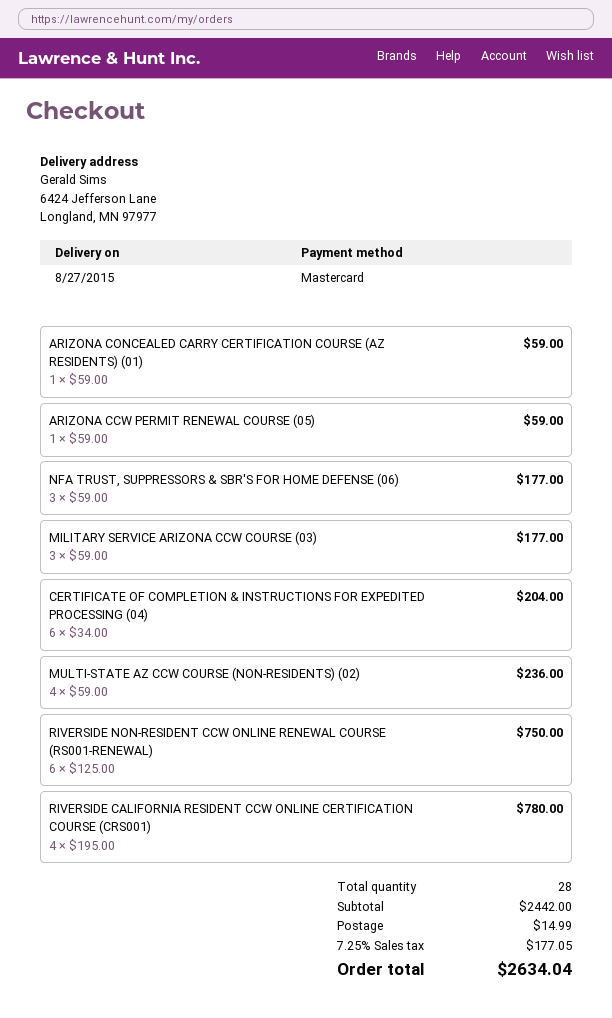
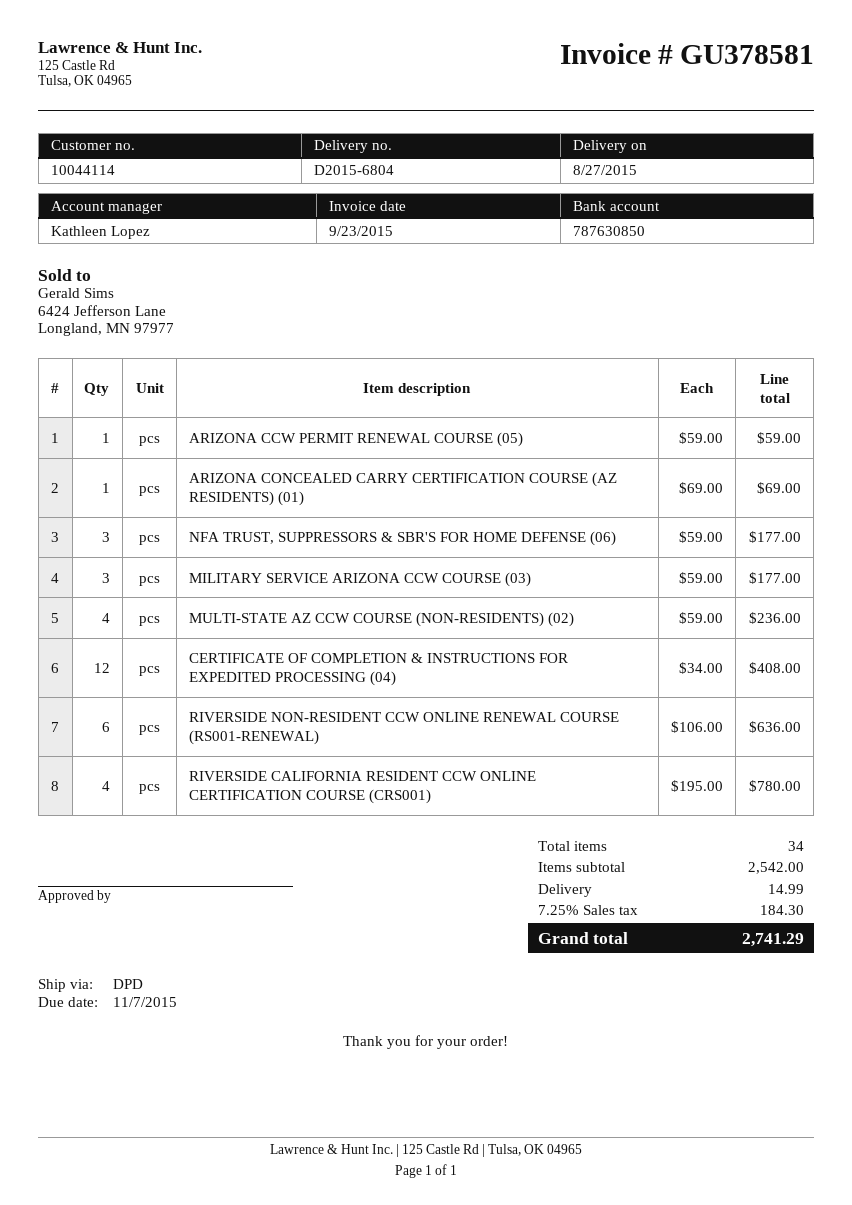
ARIZONA CONCEALED CARRY CERTIFICATION COURSE (AZ RESIDENTS) (01): 1 x 59.00 = 59.00 -> 1 x 69.00 = 69.00
CERTIFICATE OF COMPLETION & INSTRUCTIONS FOR EXPEDITED PROCESSING (04): 6 x 34.00 = 204.00 -> 12 x 34.00 = 408.00
RIVERSIDE NON-RESIDENT CCW ONLINE RENEWAL COURSE (RS001-RENEWAL): 6 x 125.00 = 750.00 -> 6 x 106.00 = 636.00
total quantity: 28 -> 34
subtotal: 2442.00 -> 2542.00
tax: 7.25% = 177.05 -> 7.25% = 184.30
total: 2634.04 -> 2741.29

